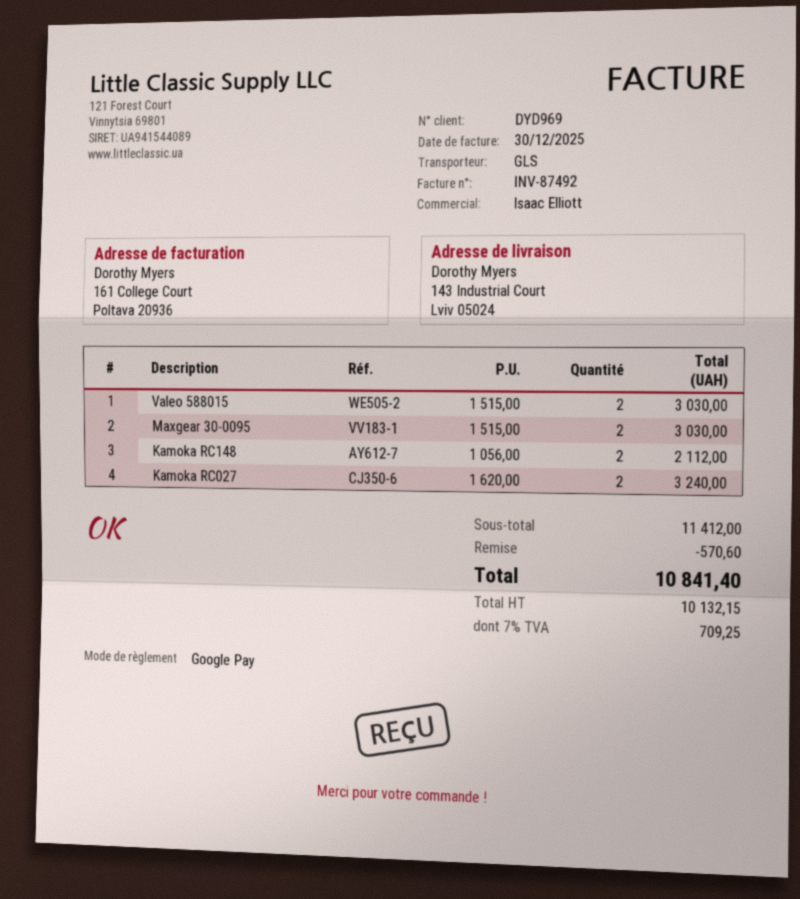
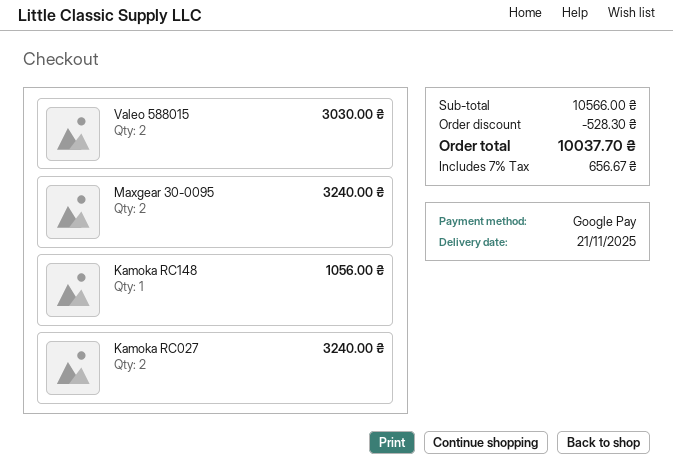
Maxgear 30-0095: 2 for 3030.00 -> 2 for 3240.00
Kamoka RC148: 2 for 2112.00 -> 1 for 1056.00
subtotal: 11412.00 -> 10566.00
discount: 570.60 -> 528.30
tax: 7% = 709.25 -> 7% = 656.67
total: 10841.40 -> 10037.70

